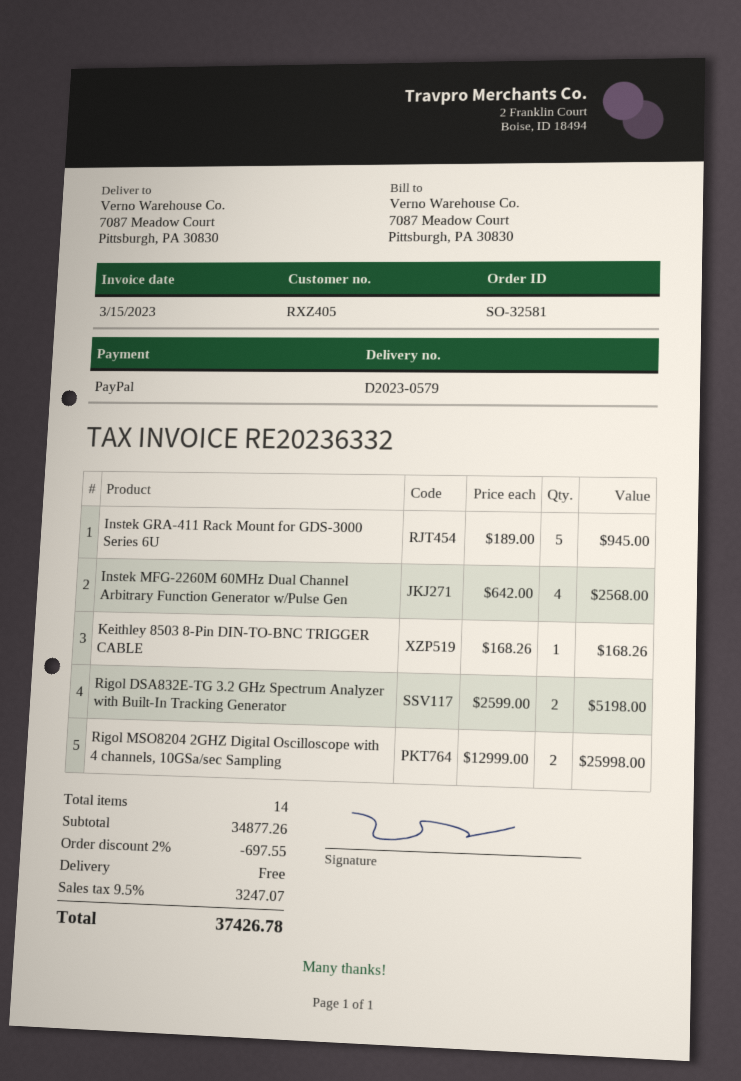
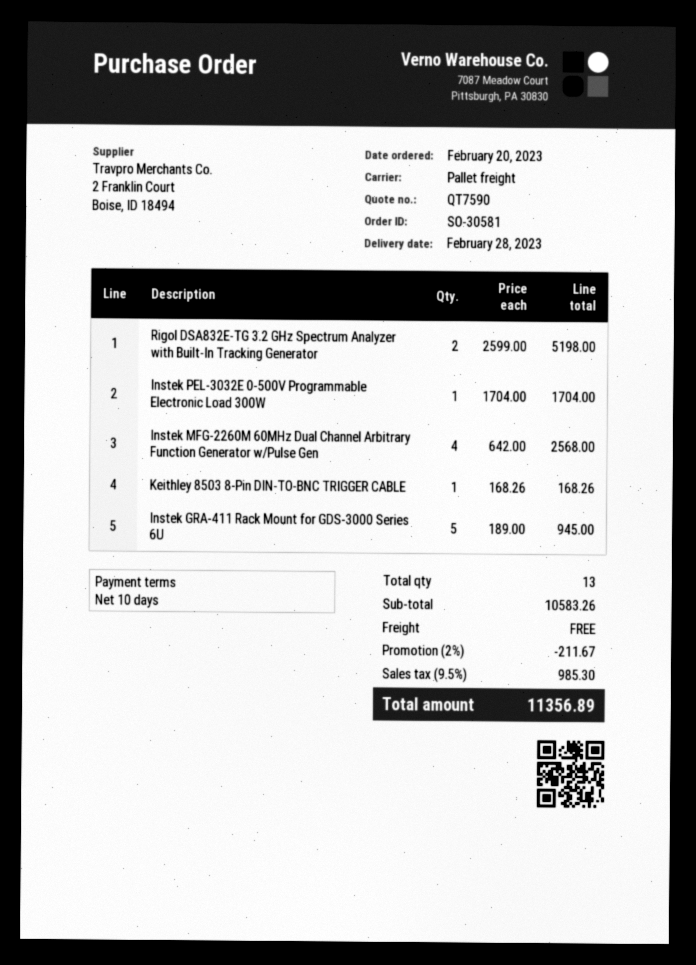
order number: SO-32581 -> SO-30581
Rigol MSO8204 2GHZ Digital Oscilloscope with 4 channels, 10GSa/sec Sampling: 2 x 12999.00 = 25998.00 -> none
Instek PEL-3032E 0-500V Programmable Electronic Load 300W: none -> 1 x 1704.00 = 1704.00
total quantity: 14 -> 13
subtotal: 34877.26 -> 10583.26
discount: 2% = 697.55 -> 2% = 211.67
tax: 9.5% = 3247.07 -> 9.5% = 985.30
total: 37426.78 -> 11356.89

